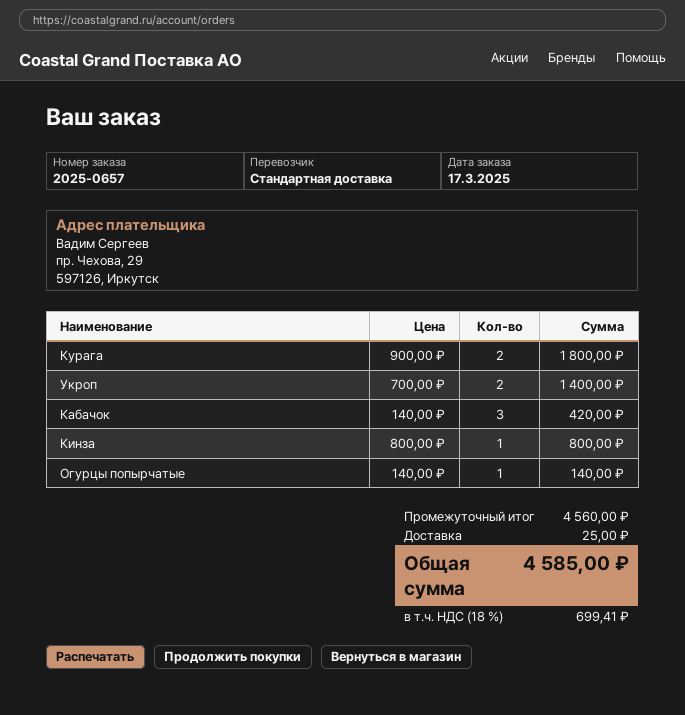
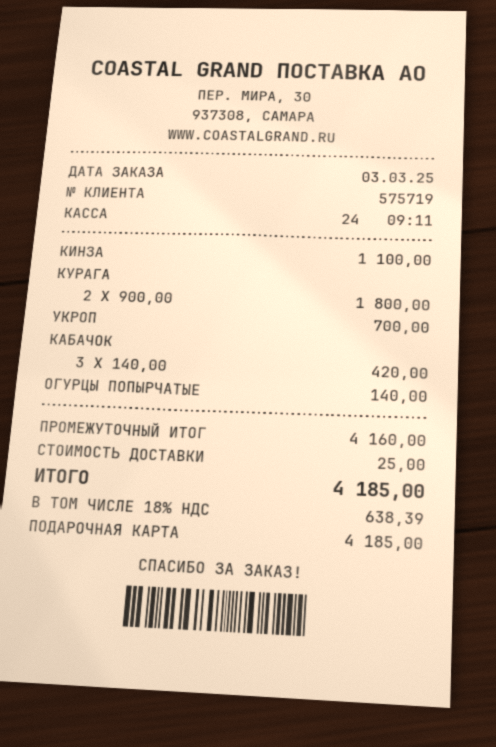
order date: 2025-03-17 -> 2025-03-03
Укроп: 2 x 700.00 = 1400.00 -> 1 x 700.00 = 700.00
Кинза: 1 x 800.00 = 800.00 -> 1 x 1100.00 = 1100.00
subtotal: 4560.00 -> 4160.00
tax: 18% = 699.41 -> 18% = 638.39
total: 4585.00 -> 4185.00

